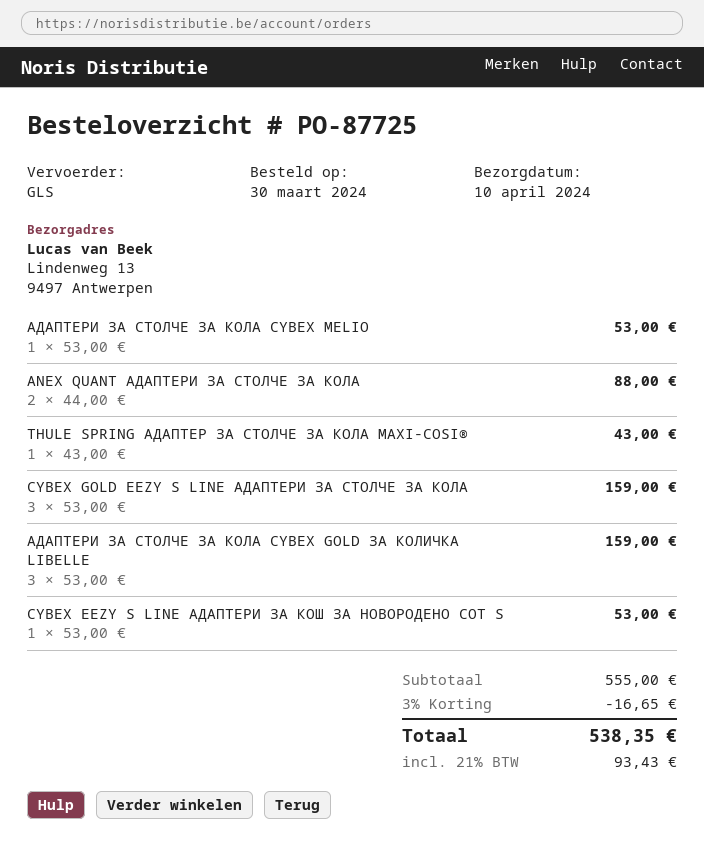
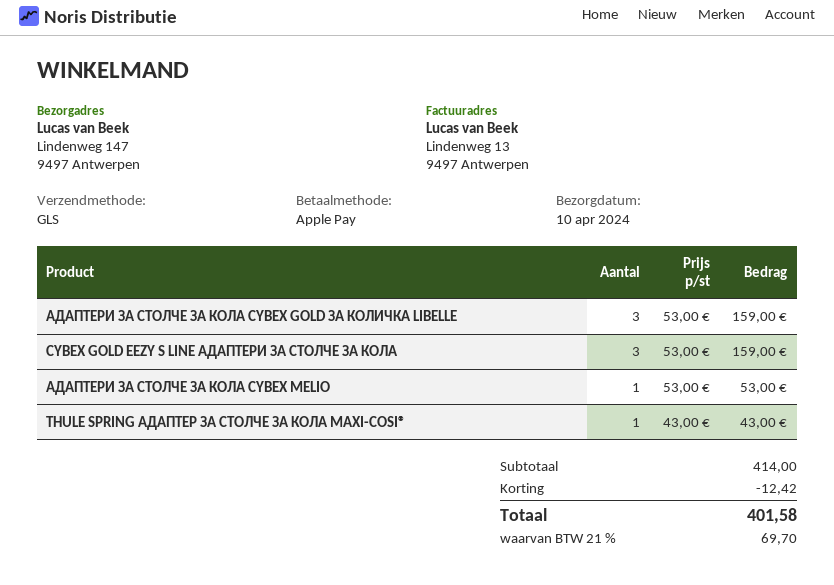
ship to: Lindenweg 13, 9497 Antwerpen -> Lindenweg 147, 9497 Antwerpen
ANEX QUANT АДАПТЕРИ ЗА СТОЛЧЕ ЗА КОЛА: 2 x 44.00 = 88.00 -> none
CYBEX EEZY S LINE АДАПТЕРИ ЗА КОШ ЗА НОВОРОДЕНО COT S: 1 x 53.00 = 53.00 -> none
subtotal: 555.00 -> 414.00
discount: 16.65 -> 12.42
tax: 21% = 93.43 -> 21% = 69.70
total: 538.35 -> 401.58

